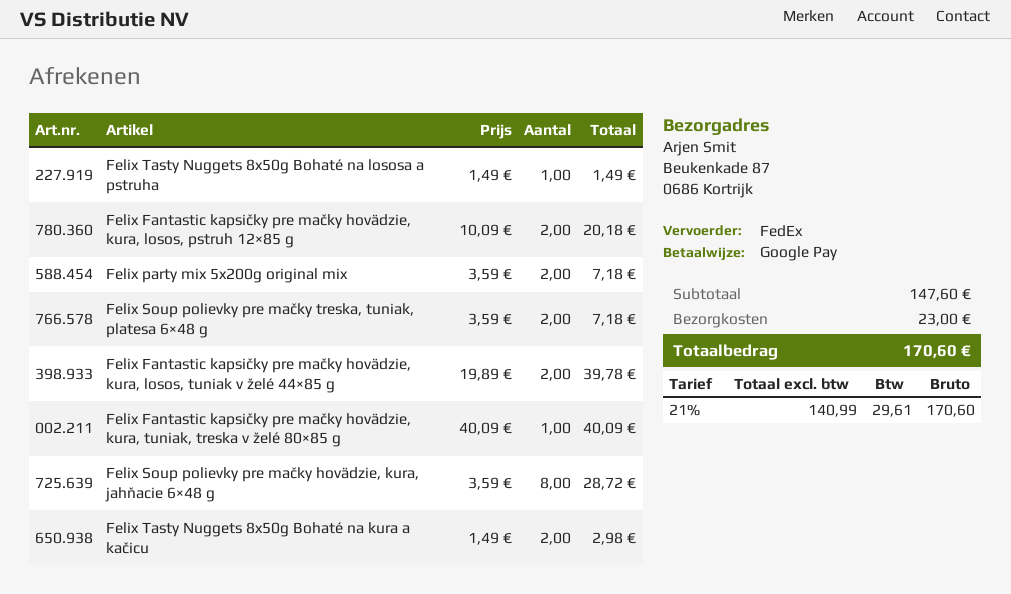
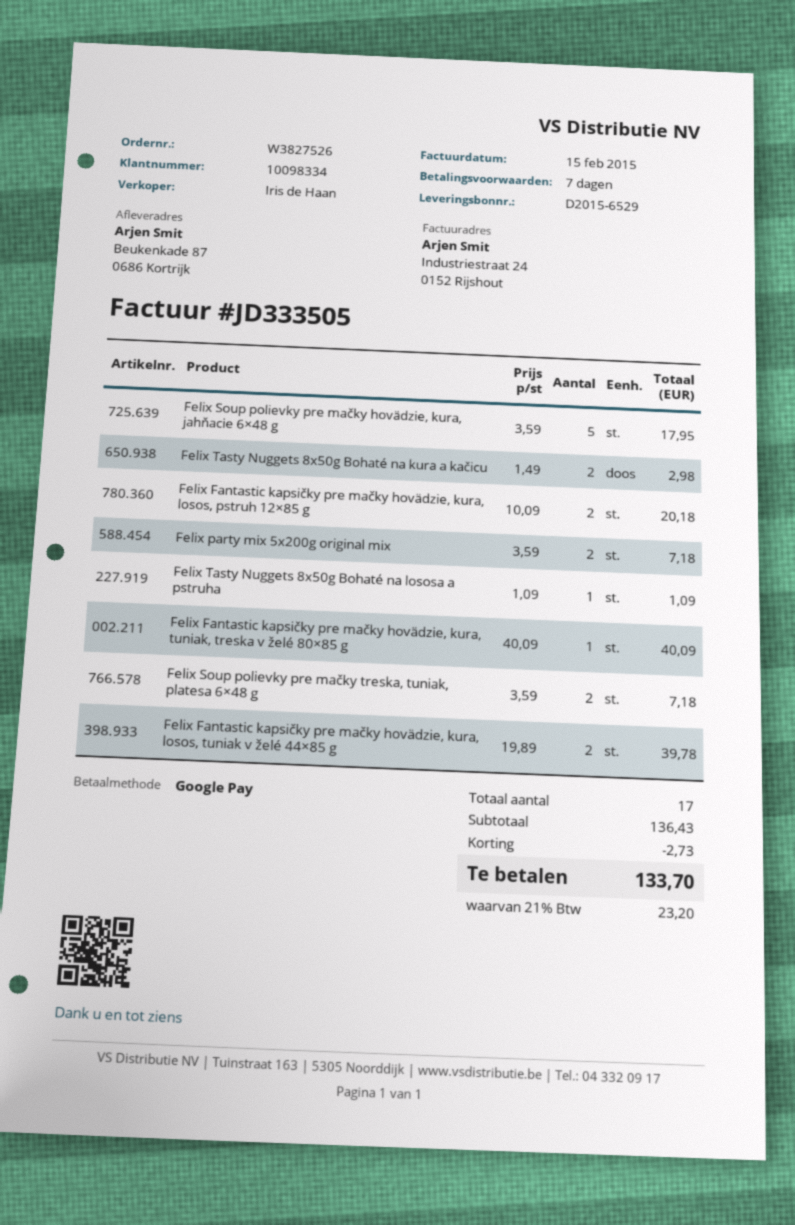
Felix Tasty Nuggets 8x50g Bohaté na lososa a pstruha: 1 x 1.49 = 1.49 -> 1 x 1.09 = 1.09
Felix Soup polievky pre mačky hovädzie, kura, jahňacie 6×48 g: 8 x 3.59 = 28.72 -> 5 x 3.59 = 17.95
subtotal: 147.60 -> 136.43
discount: none -> 2.73
shipping: 23.00 -> none
tax: 21% = 29.61 -> 21% = 23.20
total: 170.60 -> 133.70

